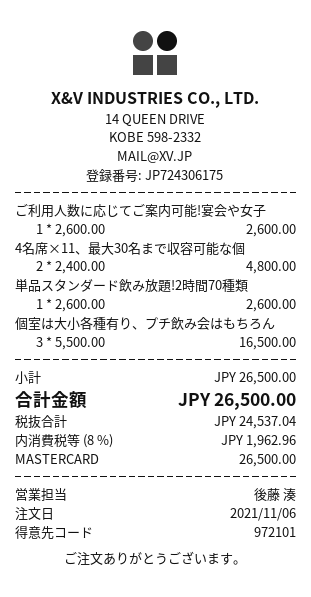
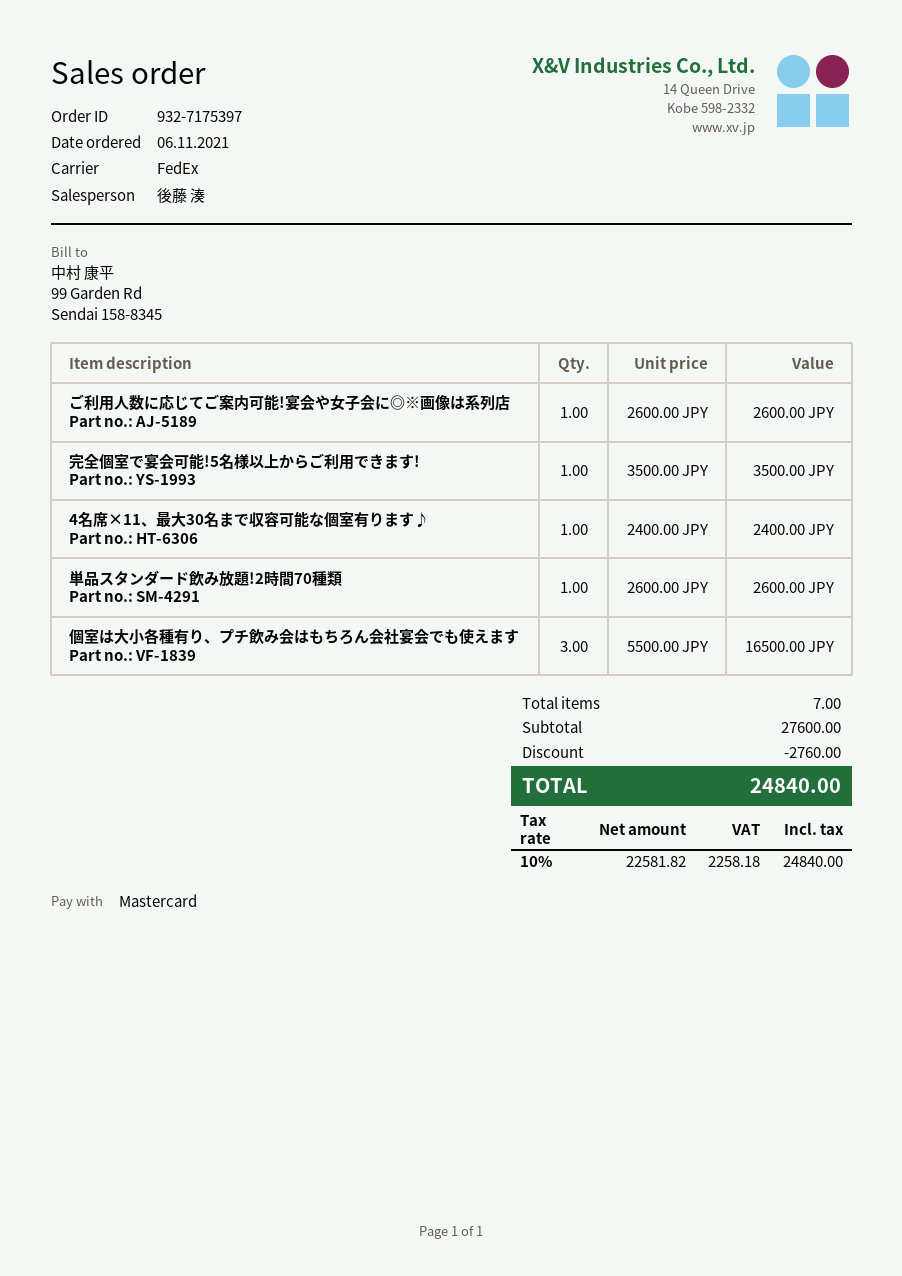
4名席×11、最大30名まで収容可能な個: 2 x 2400.00 = 4800.00 -> 1 x 2400.00 = 2400.00
完全個室で宴会可能!5名様以上からご利用できます!: none -> 1 x 3500.00 = 3500.00
subtotal: 26500.00 -> 27600.00
discount: none -> 2760.00
net: 24537.04 -> 22581.82
tax: 8% = 1962.96 -> 10% = 2258.18
total: 26500.00 -> 24840.00

